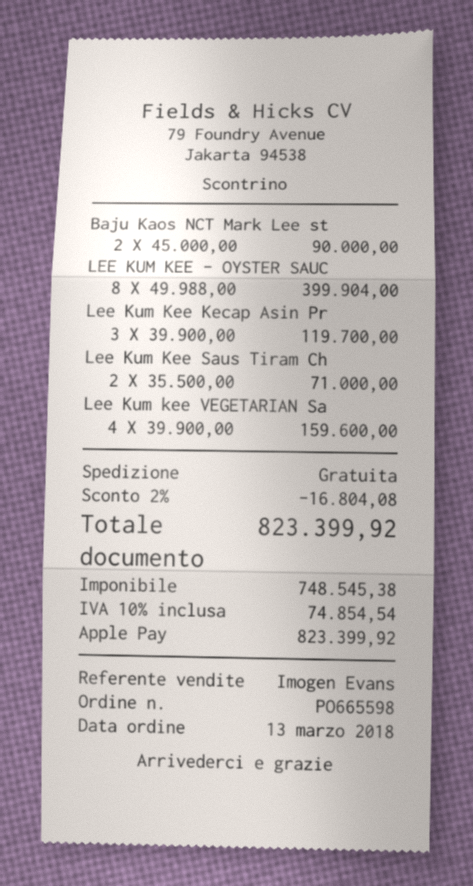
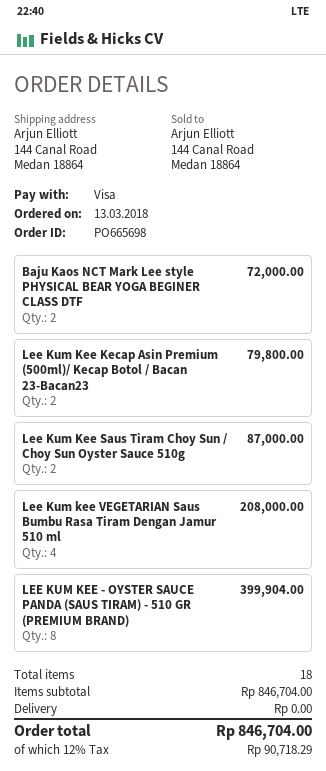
order number: PO665598 -> PO665698
payment method: Apple Pay -> Visa
Baju Kaos NCT Mark Lee st: 2 for 90000.00 -> 2 for 72000.00
Lee Kum Kee Kecap Asin Pr: 3 for 119700.00 -> 2 for 79800.00
Lee Kum Kee Saus Tiram Ch: 2 for 71000.00 -> 2 for 87000.00
Lee Kum kee VEGETARIAN Sa: 4 for 159600.00 -> 4 for 208000.00
discount: 2% = 16804.08 -> none
tax: 10% = 74854.54 -> 12% = 90718.29
total: 823399.92 -> 846704.00

